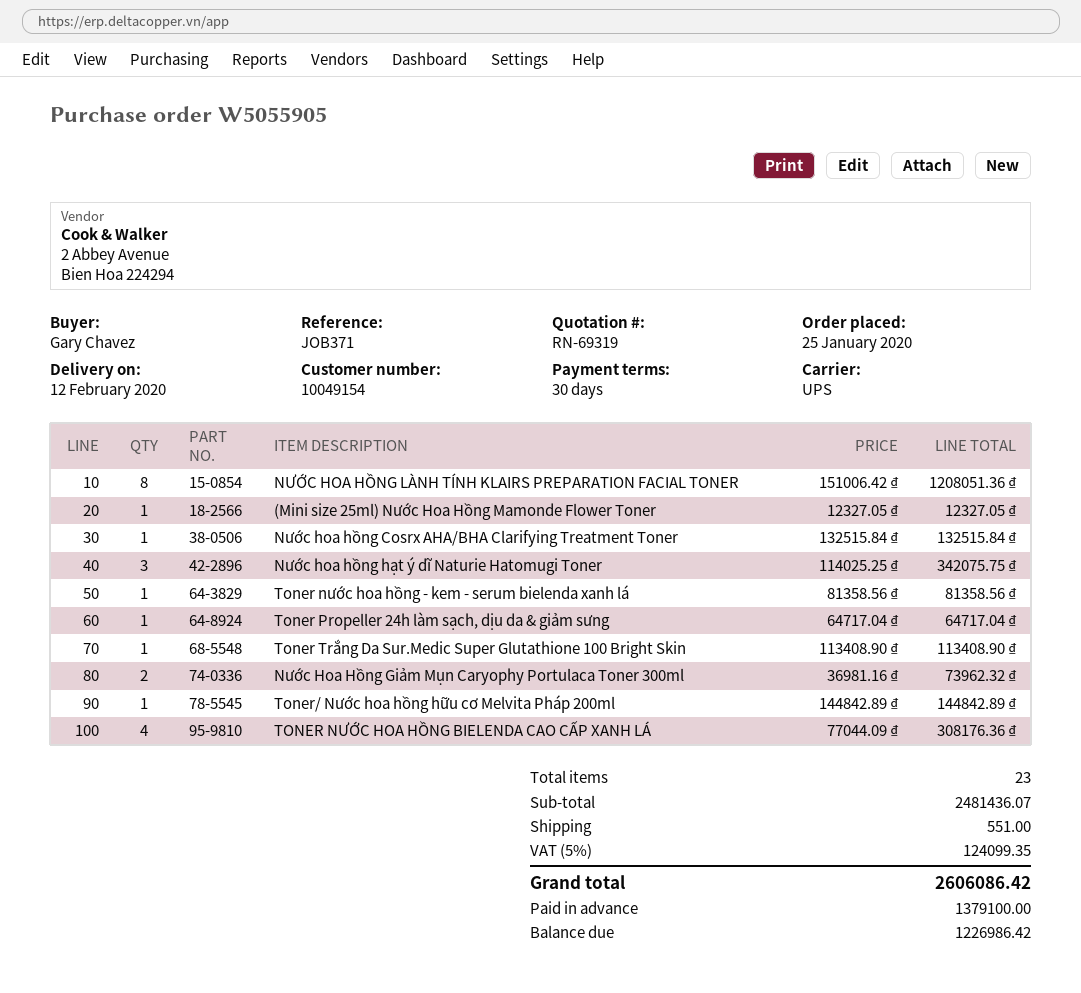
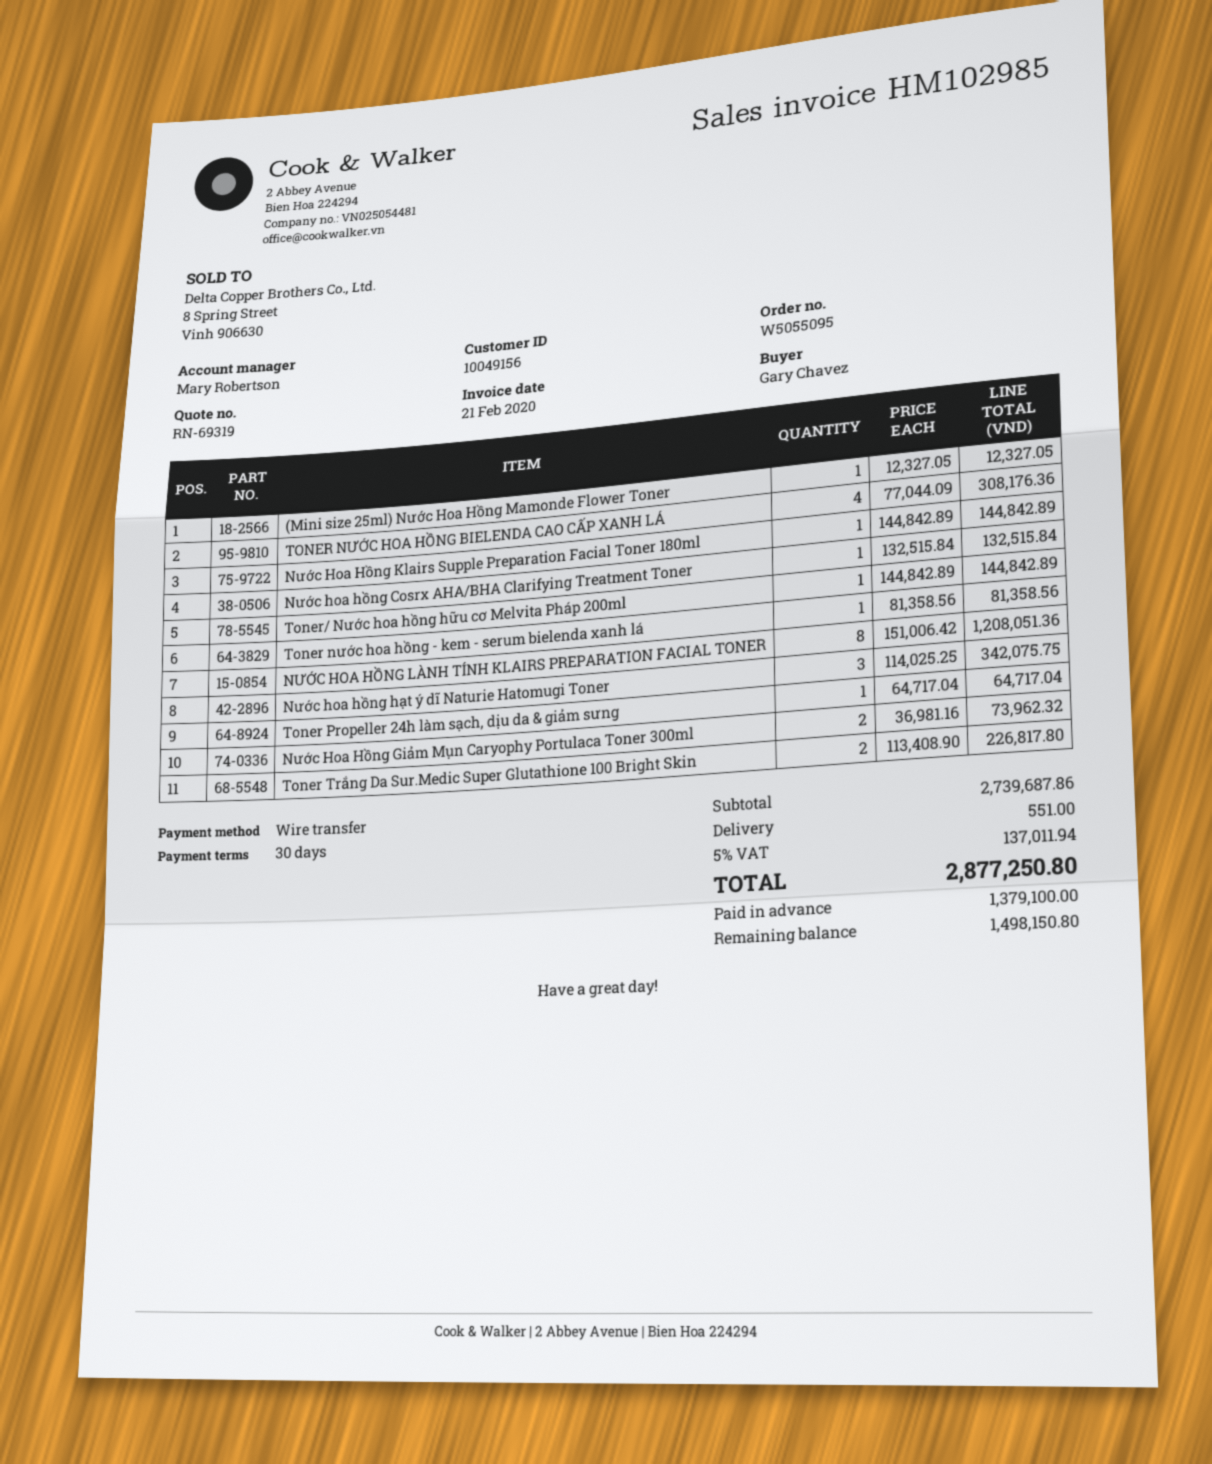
order number: W5055905 -> W5055095
customer number: 10049154 -> 10049156
Toner Trắng Da Sur.Medic Super Glutathione 100 Bright Skin: 1 x 113408.90 = 113408.90 -> 2 x 113408.90 = 226817.80
Nước Hoa Hồng Klairs Supple Preparation Facial Toner 180ml: none -> 1 x 144842.89 = 144842.89
subtotal: 2481436.07 -> 2739687.86
tax: 5% = 124099.35 -> 5% = 137011.94
total: 2606086.42 -> 2877250.80
balance: 1226986.42 -> 1498150.80

